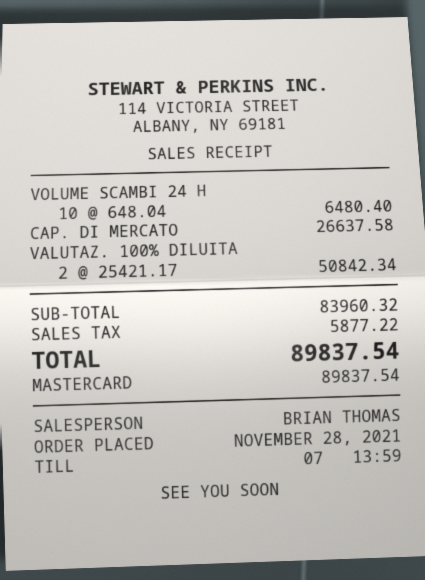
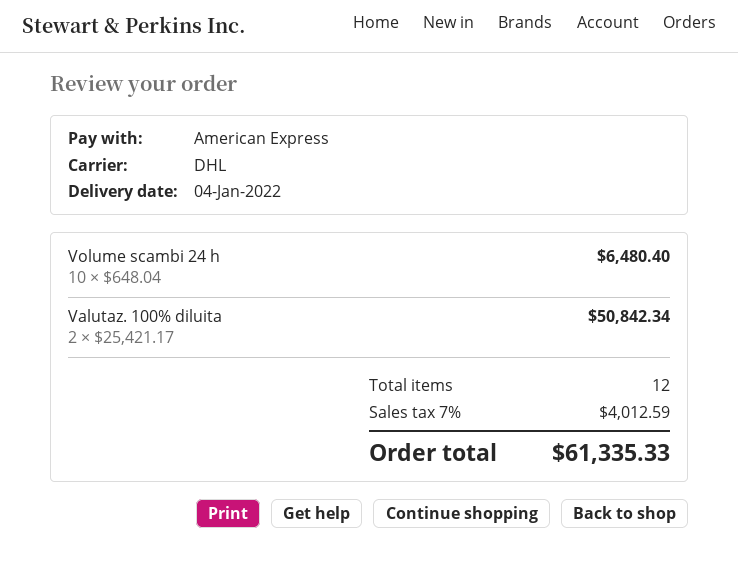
payment method: Mastercard -> American Express
CAP. DI MERCATO: 1 x 26637.58 = 26637.58 -> none
tax: 5877.22 -> 4012.59
total: 89837.54 -> 61335.33

